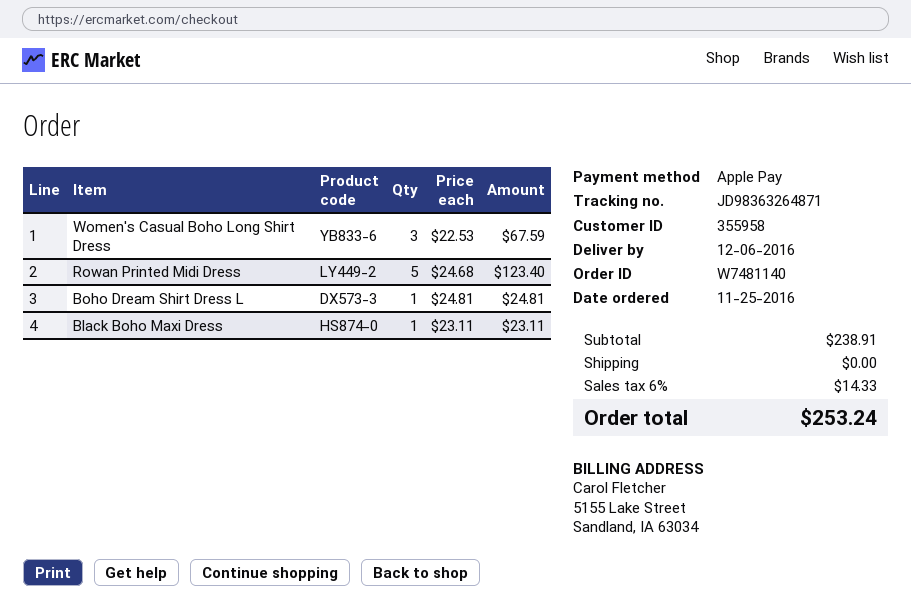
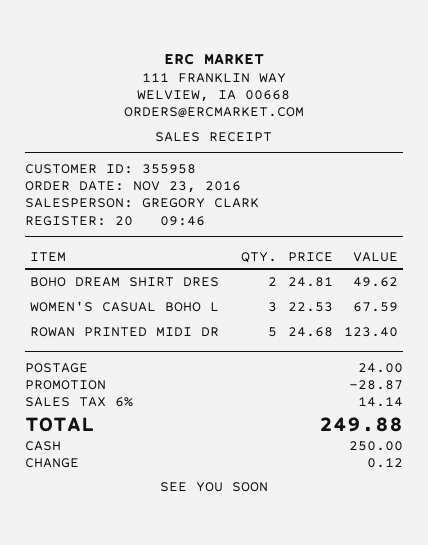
order date: 2016-11-25 -> 2016-11-23
payment method: Apple Pay -> cash
Boho Dream Shirt Dress L: 1 x 24.81 = 24.81 -> 2 x 24.81 = 49.62
Black Boho Maxi Dress: 1 x 23.11 = 23.11 -> none
discount: none -> 28.87
shipping: 0.00 -> 24.00
tax: 6% = 14.33 -> 6% = 14.14
total: 253.24 -> 249.88

